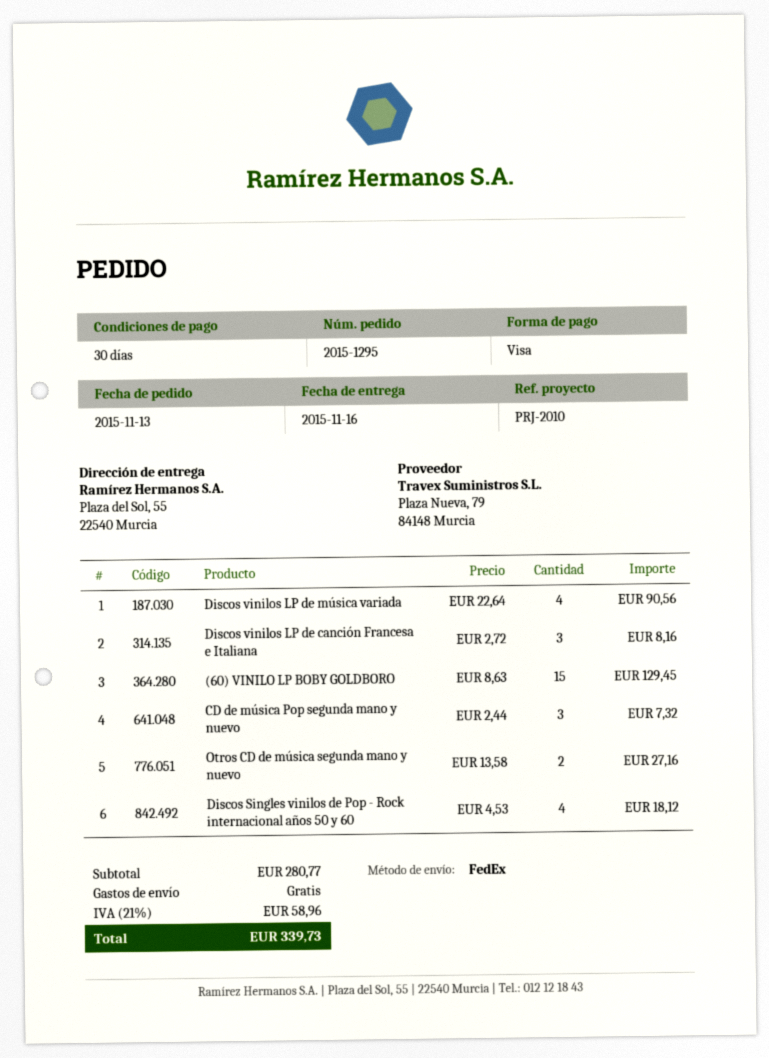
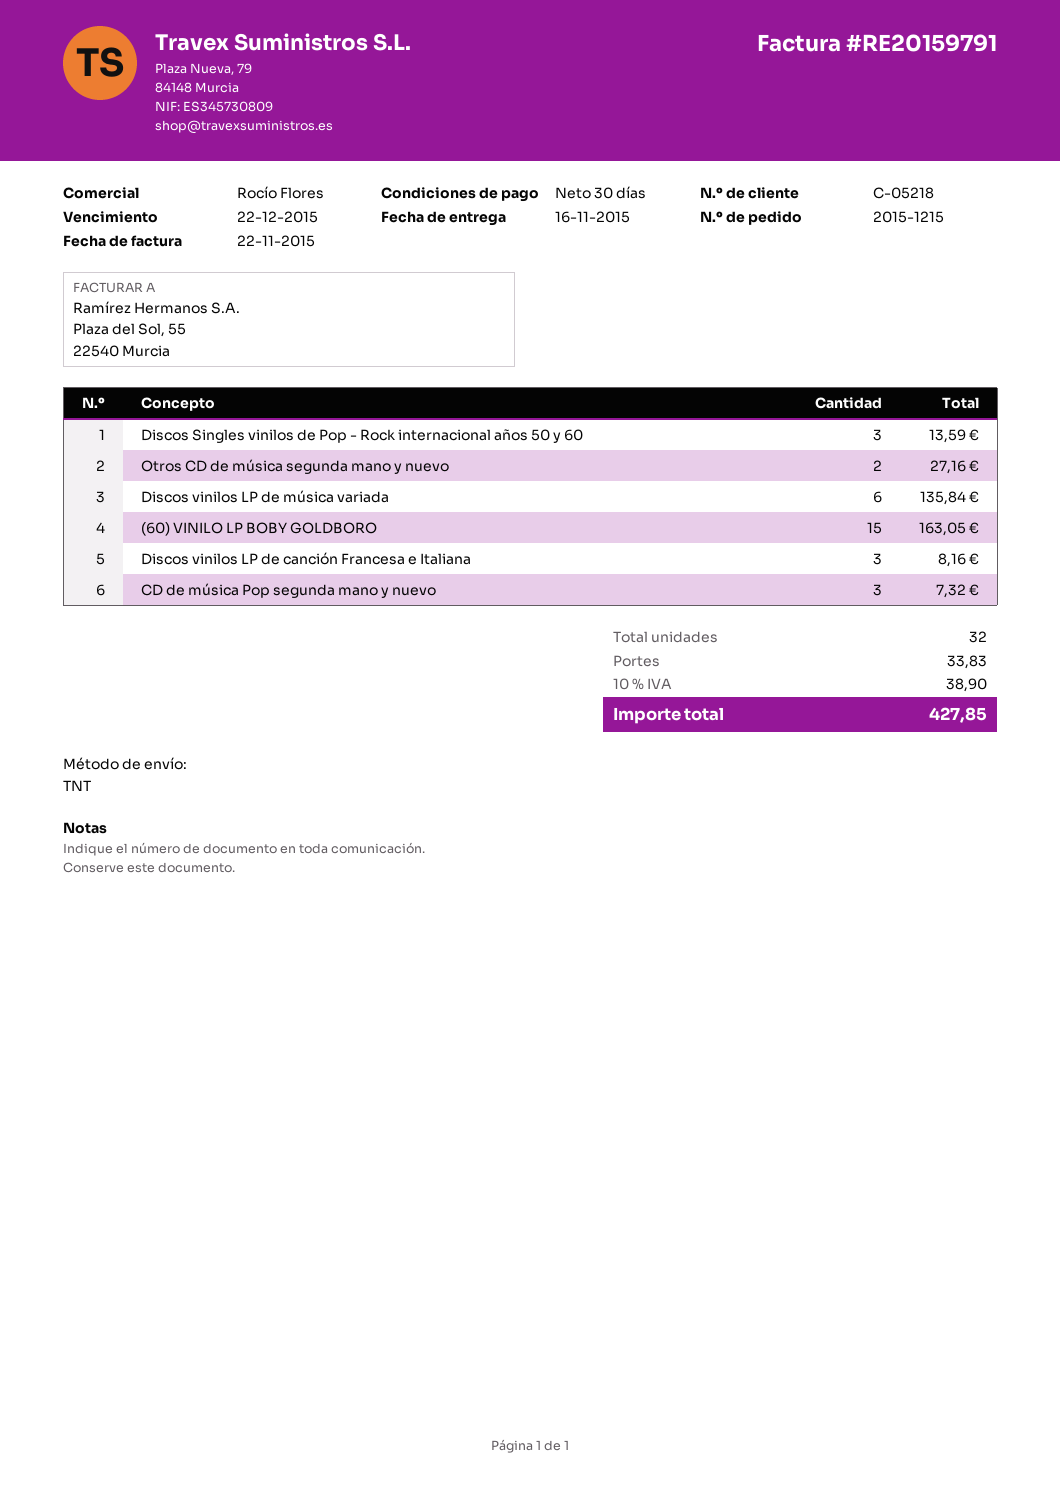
order number: 2015-1295 -> 2015-1215
shipping method: FedEx -> TNT
Discos vinilos LP de música variada: 4 for 90.56 -> 6 for 135.84
(60) VINILO LP BOBY GOLDBORO: 15 for 129.45 -> 15 for 163.05
Discos Singles vinilos de Pop - Rock internacional años 50 y 60: 4 for 18.12 -> 3 for 13.59
shipping: 0.00 -> 33.83
tax: 21% = 58.96 -> 10% = 38.90
total: 339.73 -> 427.85

